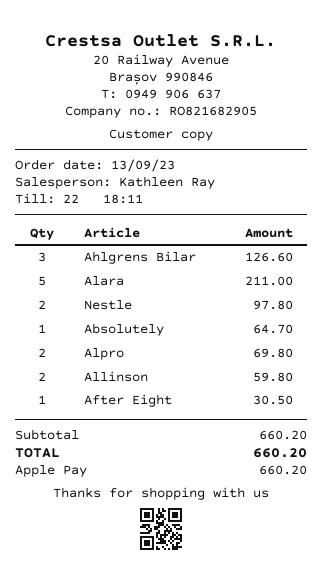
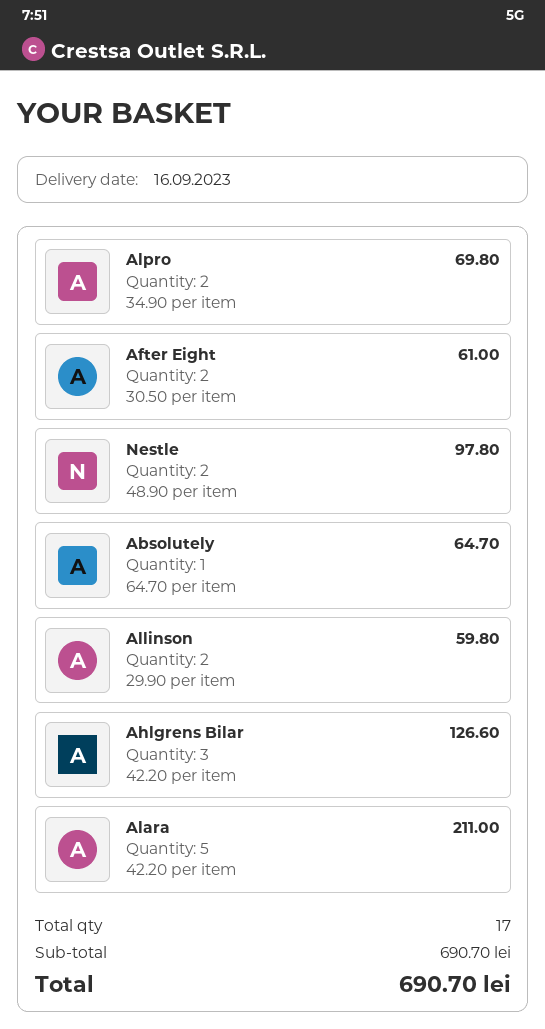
After Eight: 1 for 30.50 -> 2 for 61.00
subtotal: 660.20 -> 690.70
total: 660.20 -> 690.70

